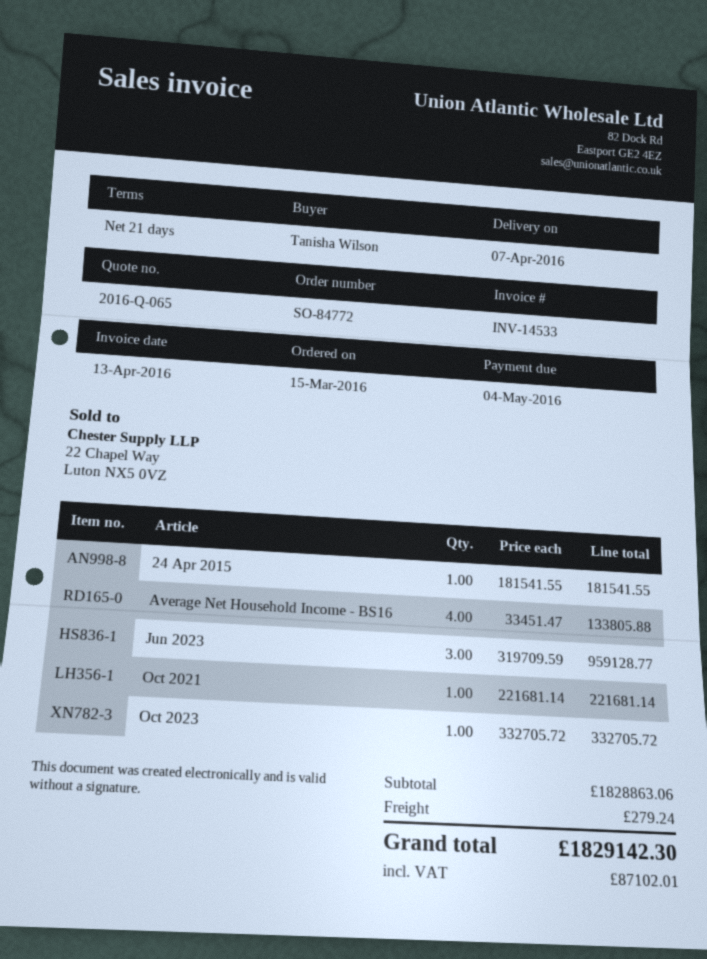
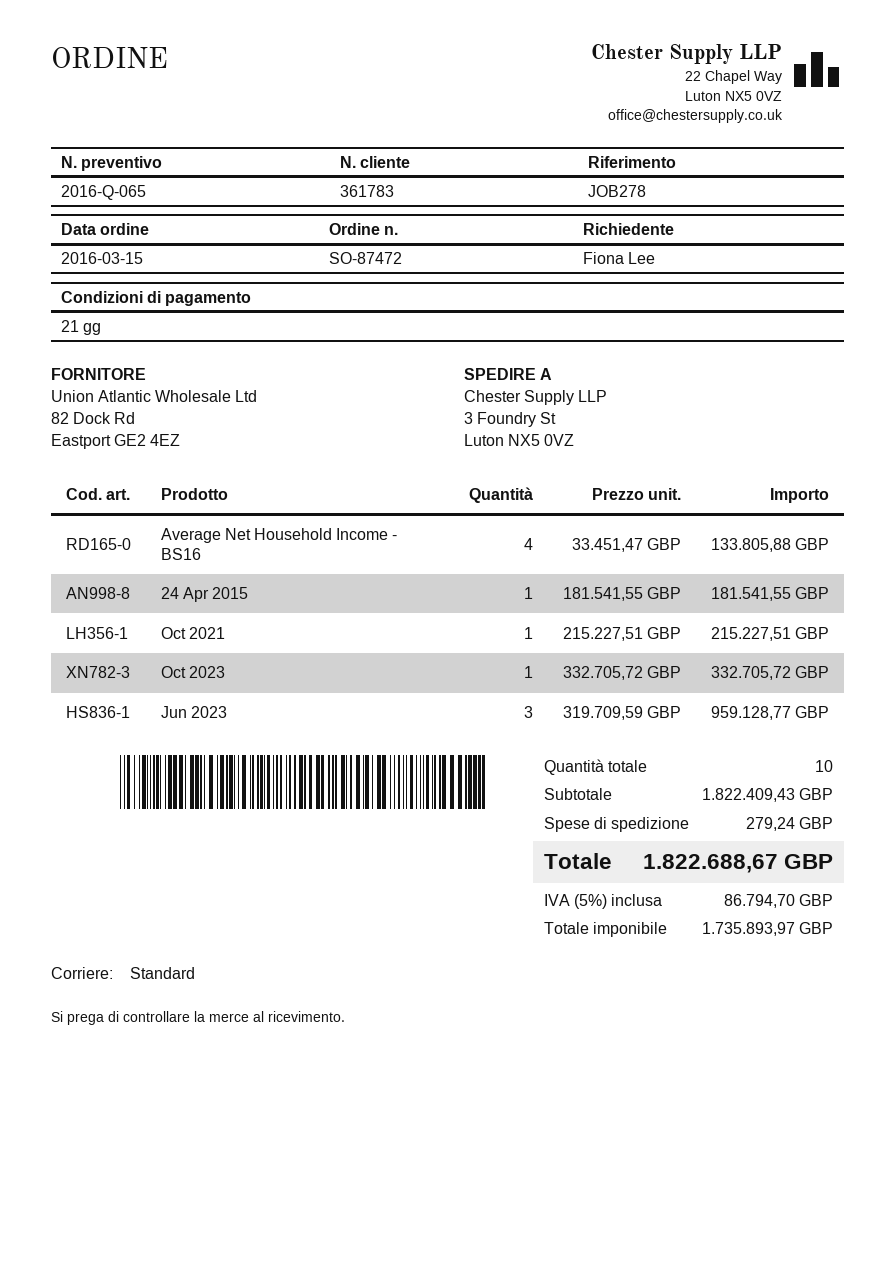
order number: SO-84772 -> SO-87472
ordered by: Tanisha Wilson -> Fiona Lee
Oct 2021: 1 x 221681.14 = 221681.14 -> 1 x 215227.51 = 215227.51
subtotal: 1828863.06 -> 1822409.43
tax: 87102.01 -> 86794.70
total: 1829142.30 -> 1822688.67

